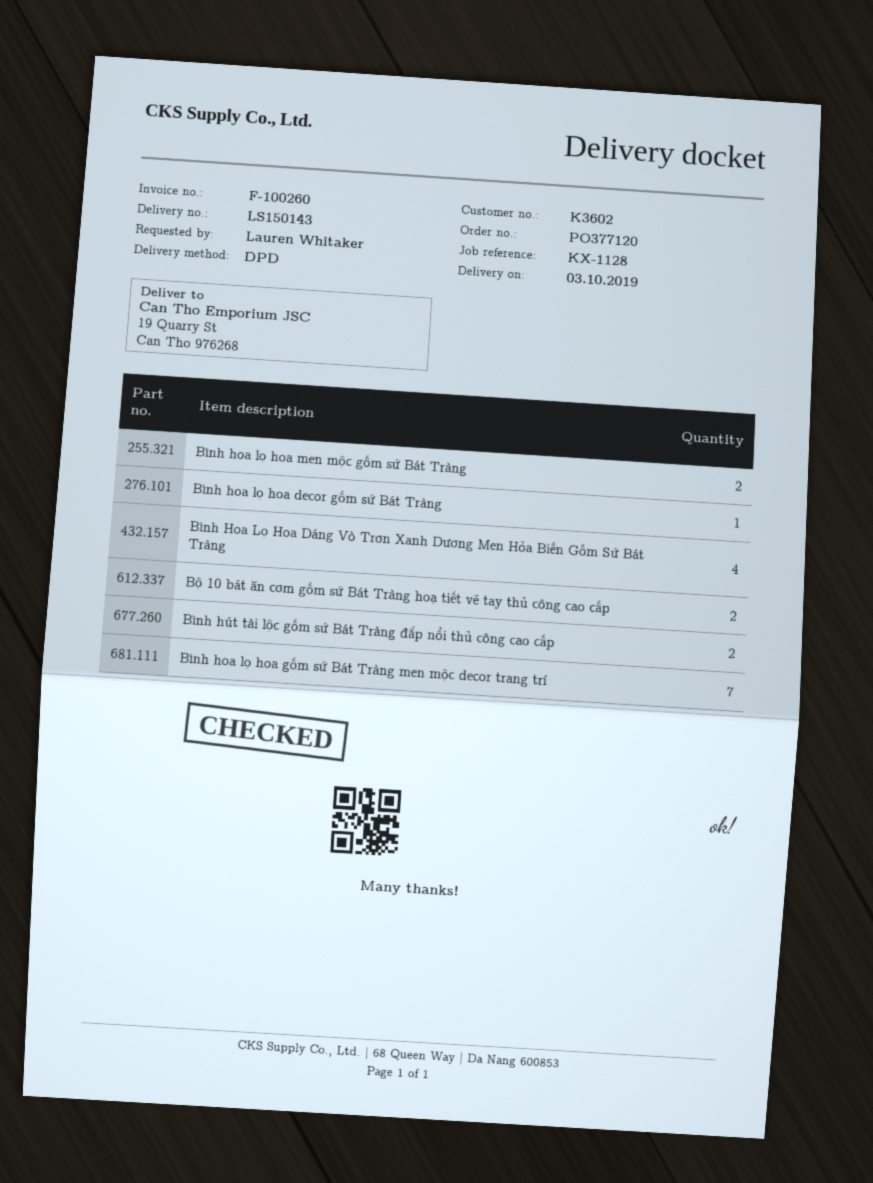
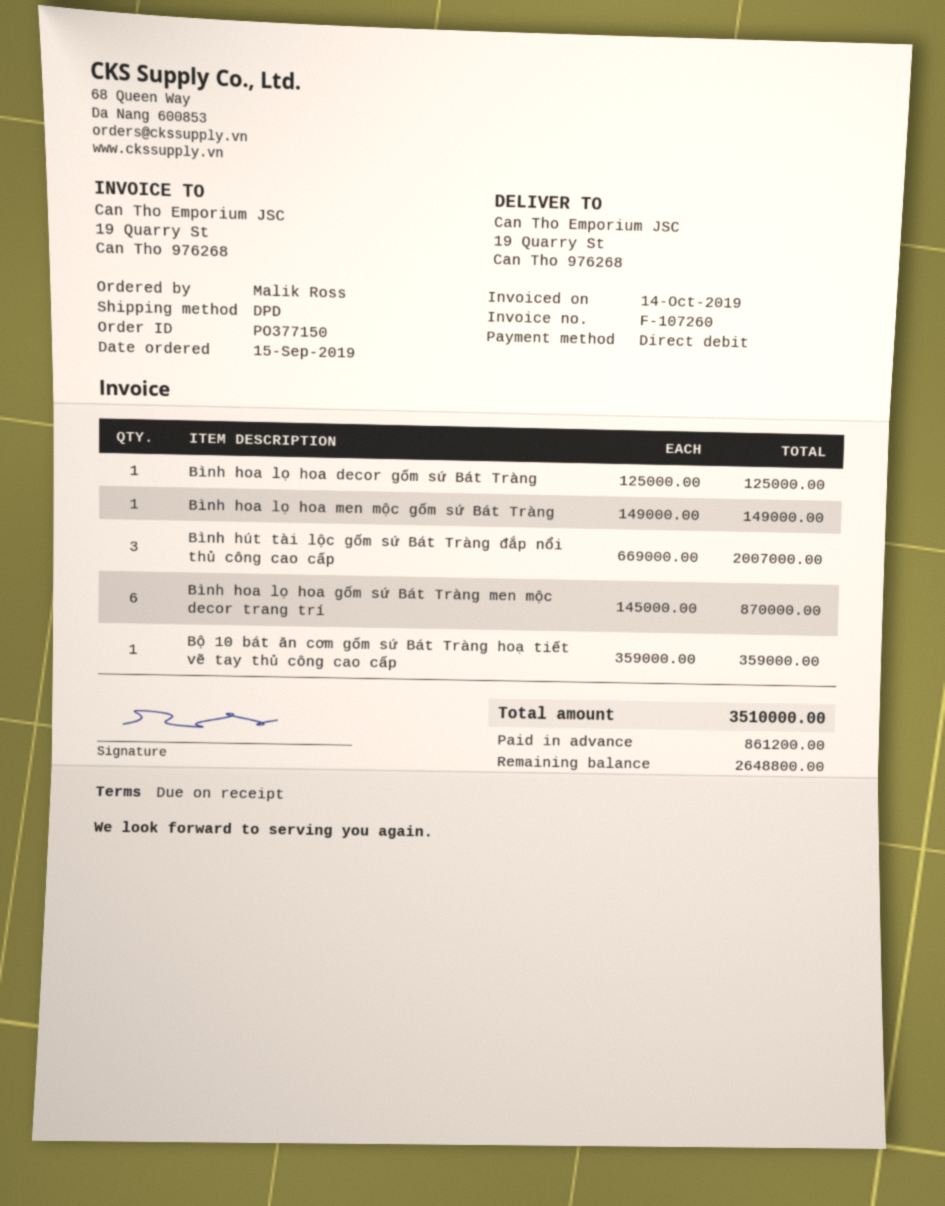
order number: PO377120 -> PO377150
invoice number: F-100260 -> F-107260
ordered by: Lauren Whitaker -> Malik Ross
Bình hoa lọ hoa men mộc gốm sứ Bát Tràng: 2 -> 1
Bình Hoa Lọ Hoa Dáng Vò Trơn Xanh Dương Men Hỏa Biến Gốm Sứ Bát Tràng: 4 -> none
Bộ 10 bát ăn cơm gốm sứ Bát Tràng hoạ tiết vẽ tay thủ công cao cấp: 2 -> 1
Bình hút tài lộc gốm sứ Bát Tràng đắp nổi thủ công cao cấp: 2 -> 3
Bình hoa lọ hoa gốm sứ Bát Tràng men mộc decor trang trí: 7 -> 6

